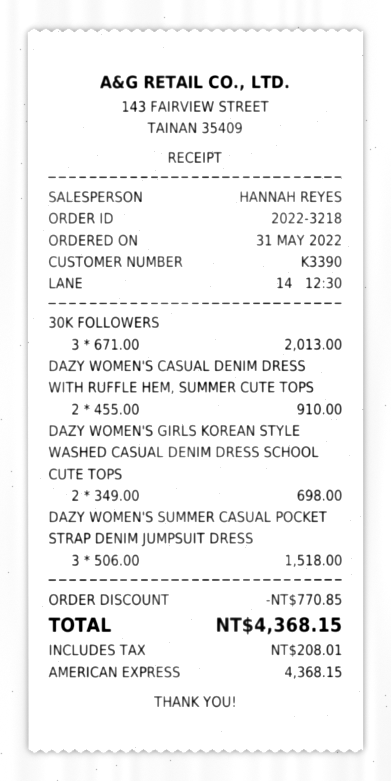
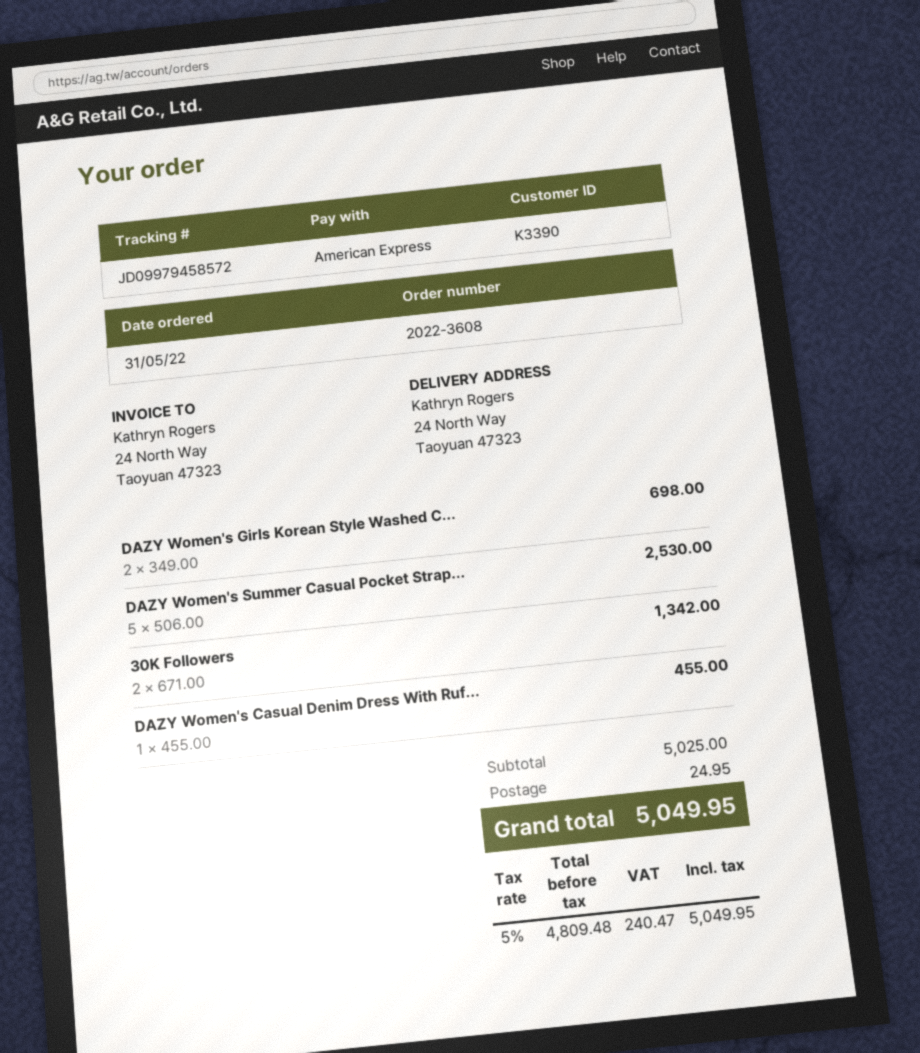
order number: 2022-3218 -> 2022-3608
30K FOLLOWERS: 3 x 671.00 = 2013.00 -> 2 x 671.00 = 1342.00
DAZY WOMEN'S CASUAL DENIM DRESS WITH RUFFLE HEM, SUMMER CUTE TOPS: 2 x 455.00 = 910.00 -> 1 x 455.00 = 455.00
DAZY WOMEN'S SUMMER CASUAL POCKET STRAP DENIM JUMPSUIT DRESS: 3 x 506.00 = 1518.00 -> 5 x 506.00 = 2530.00
discount: 770.85 -> none
shipping: none -> 24.95
tax: 208.01 -> 240.47
total: 4368.15 -> 5049.95

